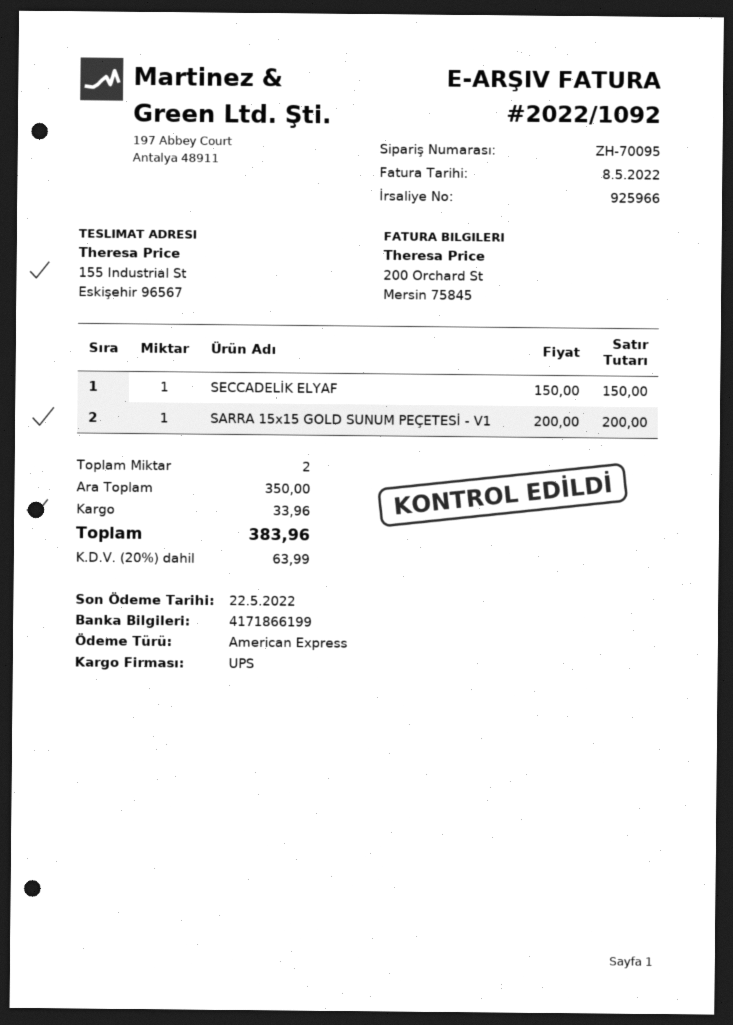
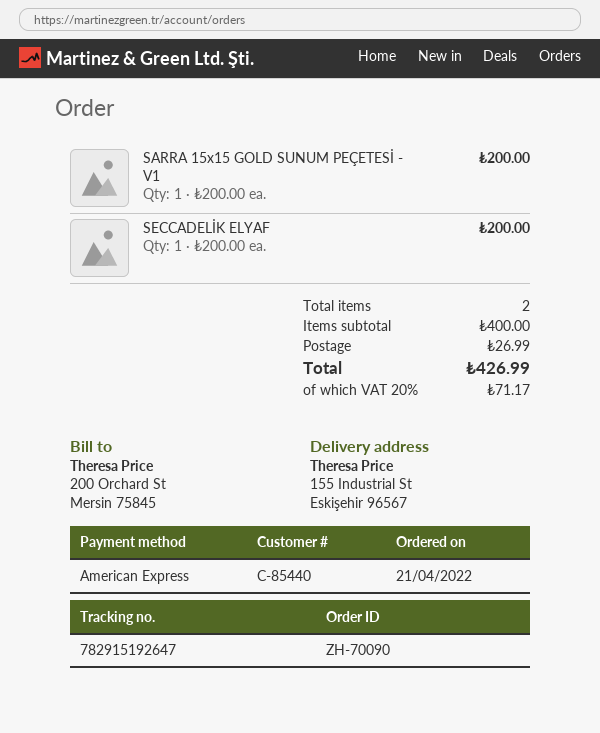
order number: ZH-70095 -> ZH-70090
SECCADELİK ELYAF: 1 x 150.00 = 150.00 -> 1 x 200.00 = 200.00
subtotal: 350.00 -> 400.00
shipping: 33.96 -> 26.99
tax: 20% = 63.99 -> 20% = 71.17
total: 383.96 -> 426.99

